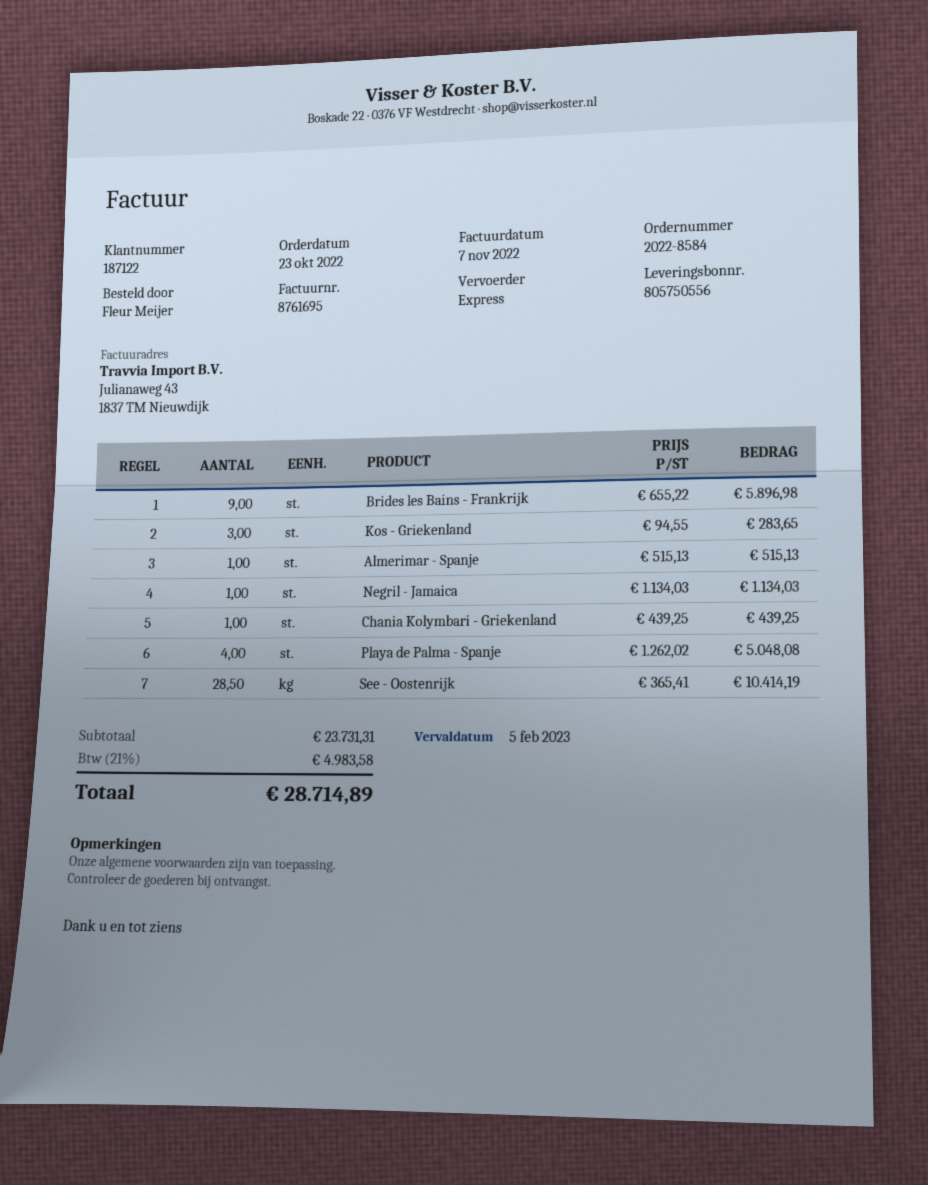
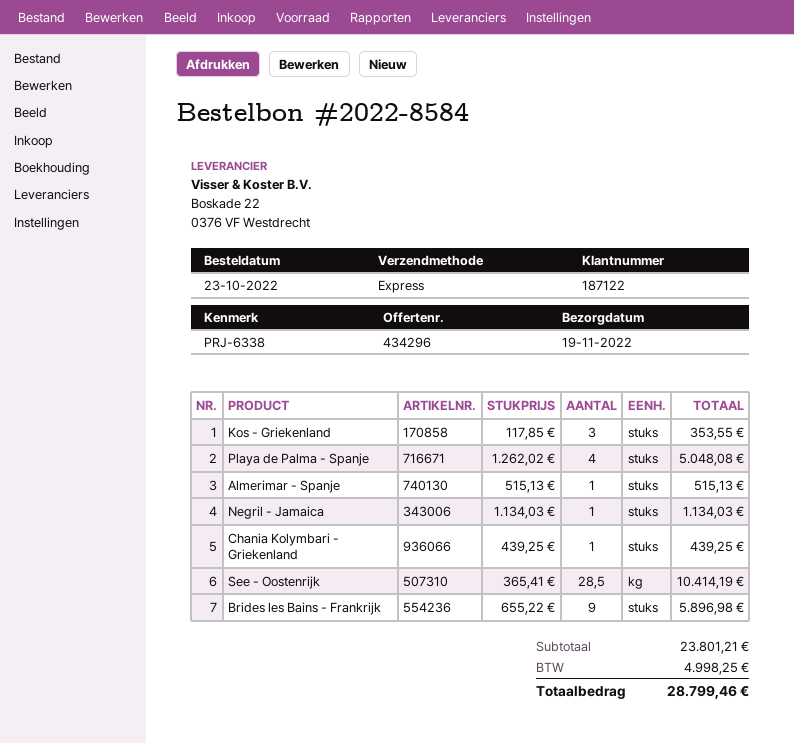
Kos - Griekenland: 3 x 94.55 = 283.65 -> 3 x 117.85 = 353.55
subtotal: 23731.31 -> 23801.21
tax: 4983.58 -> 4998.25
total: 28714.89 -> 28799.46

